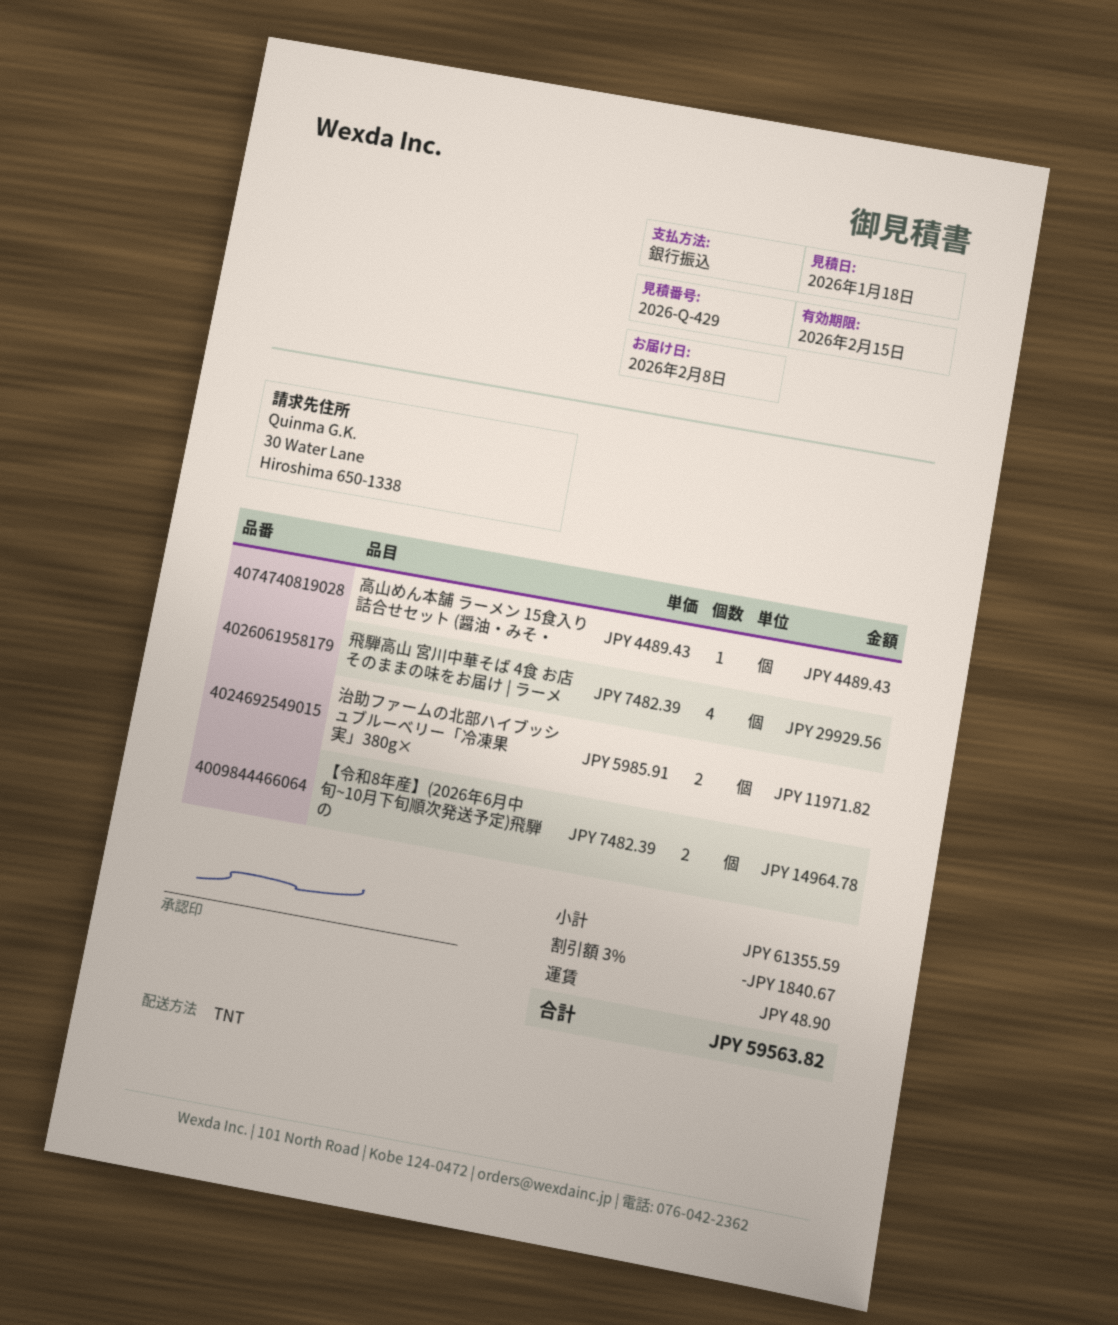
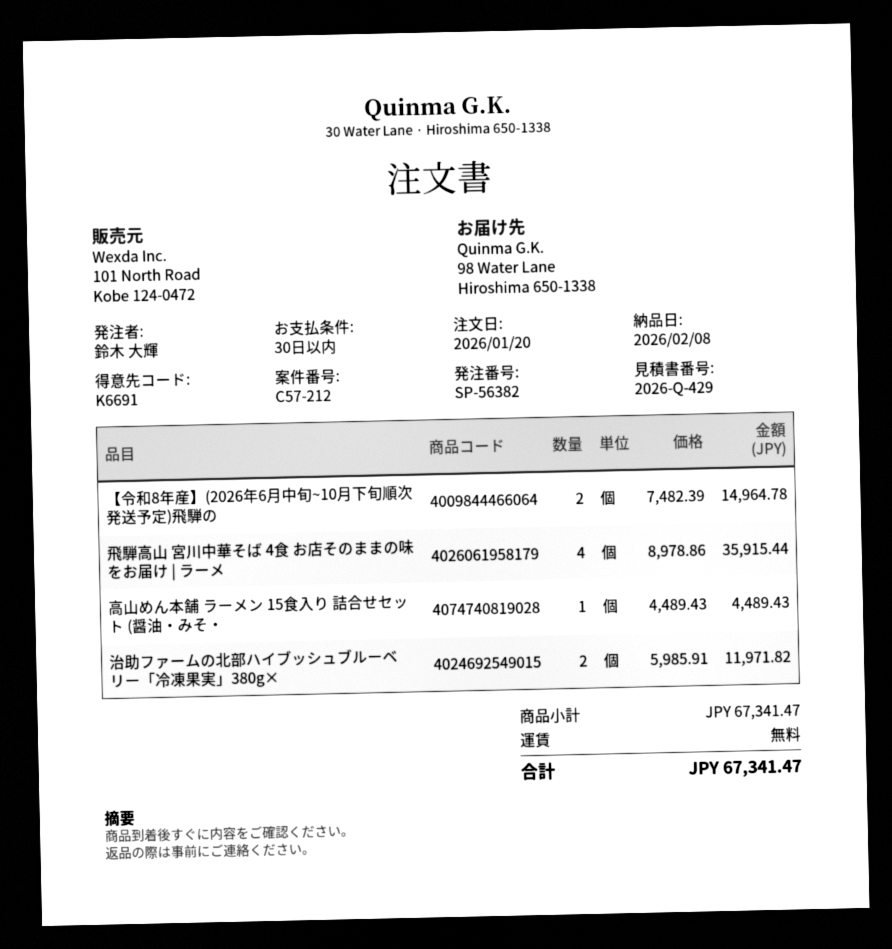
飛騨高山 宮川中華そば 4食 お店そのままの味をお届け | ラーメ: 4 x 7482.39 = 29929.56 -> 4 x 8978.86 = 35915.44
subtotal: 61355.59 -> 67341.47
discount: 3% = 1840.67 -> none
shipping: 48.90 -> 0.00
total: 59563.82 -> 67341.47

